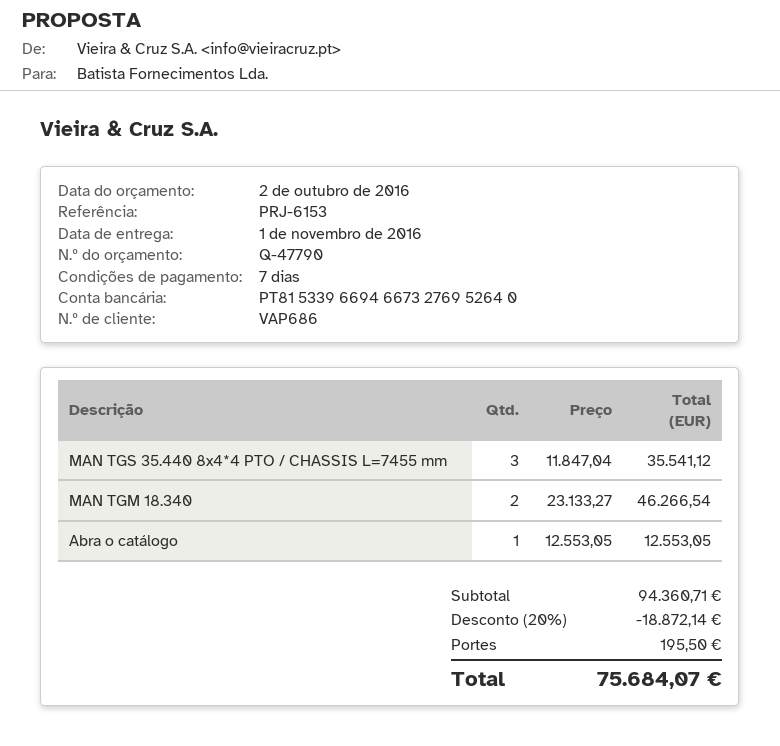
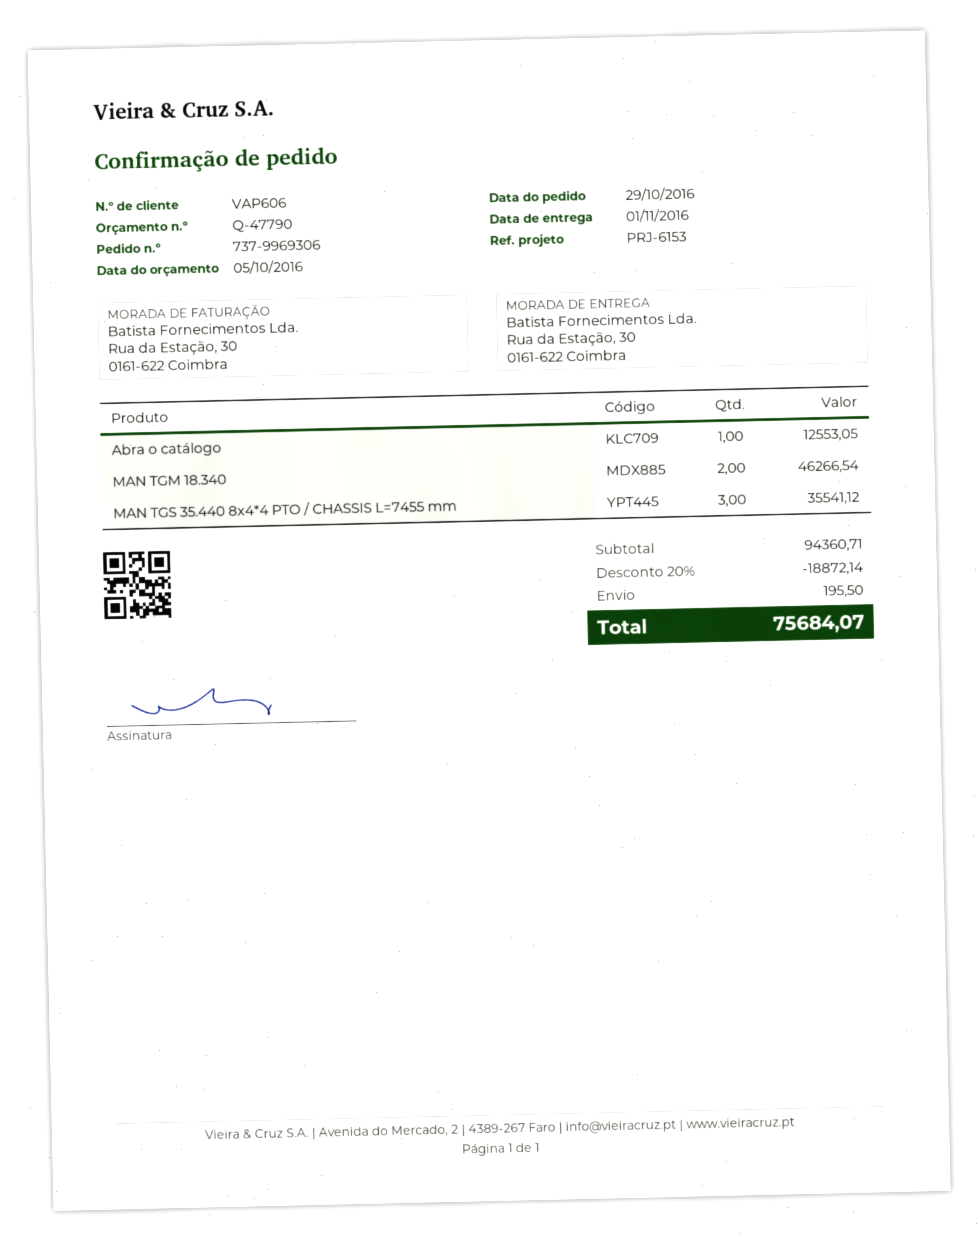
quote date: 2016-10-02 -> 2016-10-05
customer number: VAP686 -> VAP606

